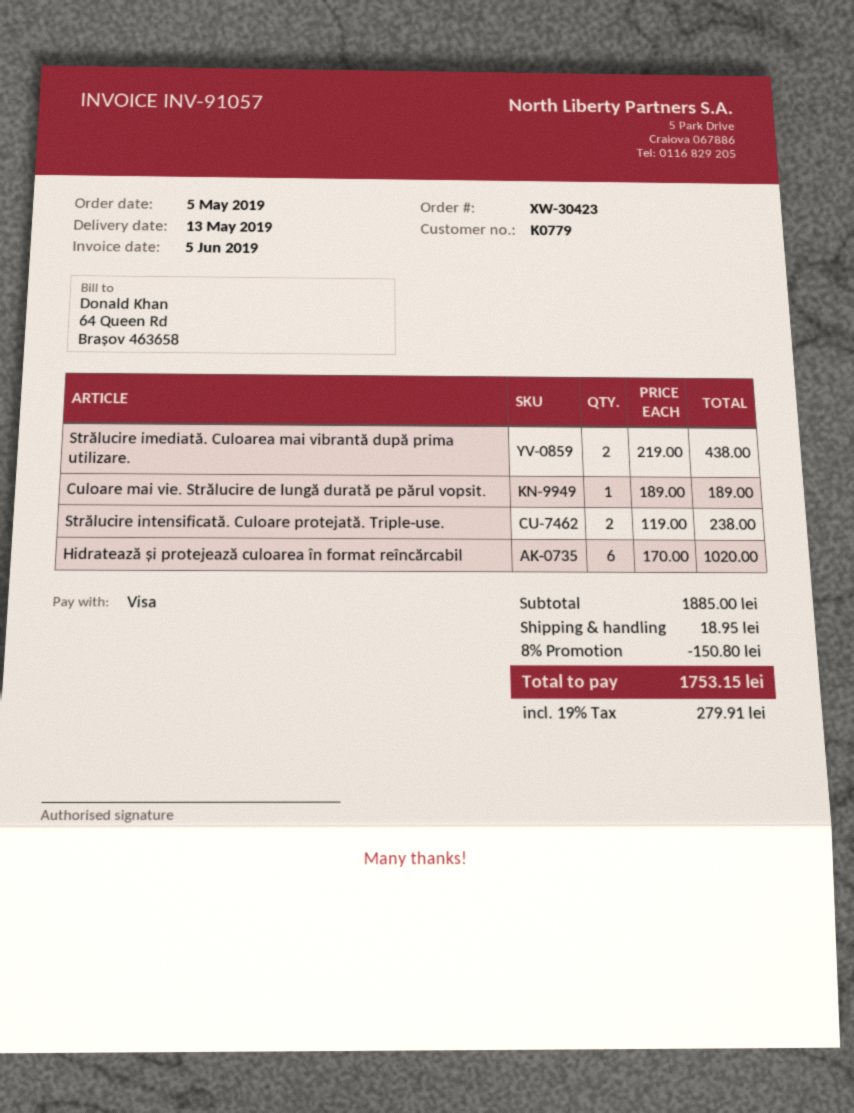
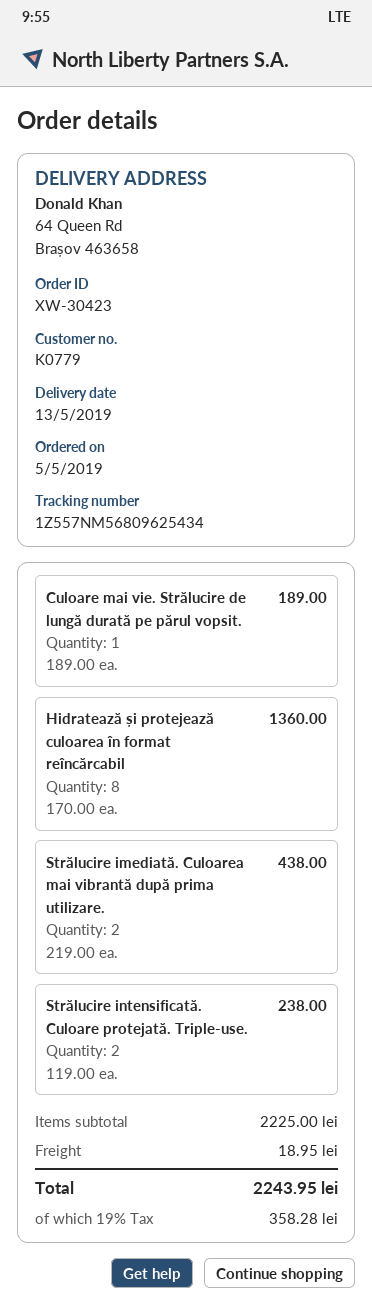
Hidratează și protejează culoarea în format reîncărcabil: 6 x 170.00 = 1020.00 -> 8 x 170.00 = 1360.00
subtotal: 1885.00 -> 2225.00
discount: 8% = 150.80 -> none
tax: 19% = 279.91 -> 19% = 358.28
total: 1753.15 -> 2243.95

